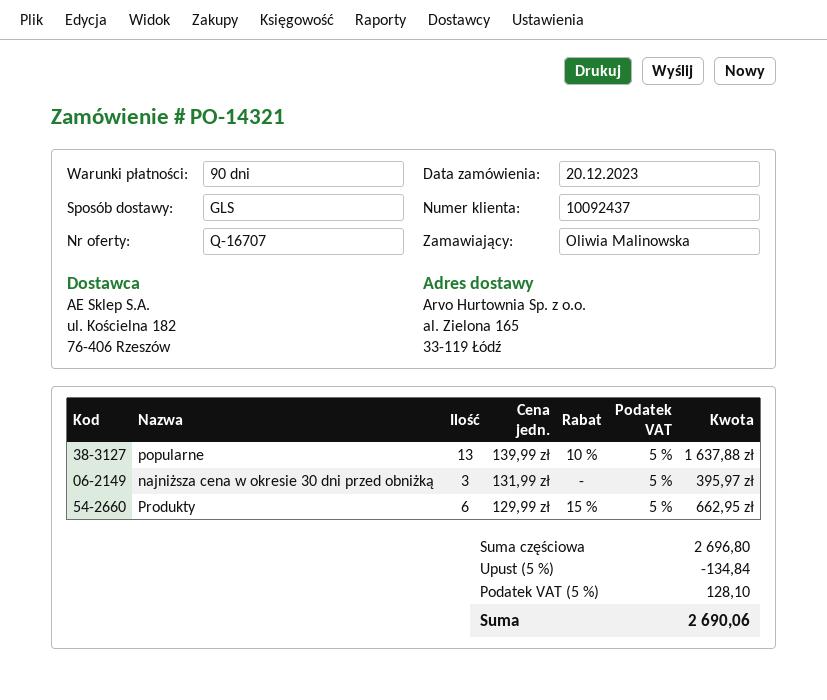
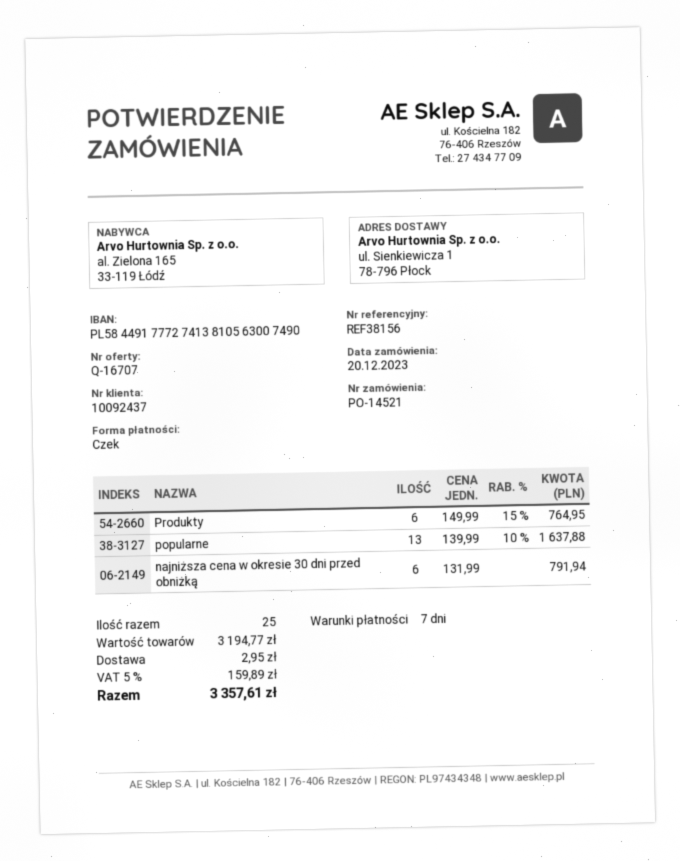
order number: PO-14321 -> PO-14521
payment terms: 90 days -> 7 days
ship to: al. Zielona 165, 33-119 Łódź -> ul. Sienkiewicza 1, 78-796 Płock
najniższa cena w okresie 30 dni przed obniżką: 3 x 131.99 = 395.97 -> 6 x 131.99 = 791.94
Produkty: 6 x 129.99 - 15% = 662.95 -> 6 x 149.99 - 15% = 764.95
subtotal: 2696.80 -> 3194.77
discount: 5% = 134.84 -> none
shipping: none -> 2.95
tax: 5% = 128.10 -> 5% = 159.89
total: 2690.06 -> 3357.61

